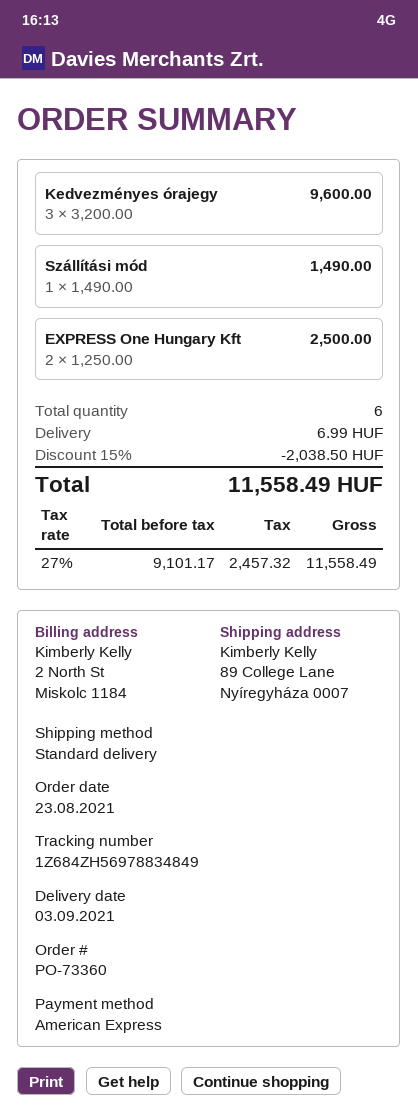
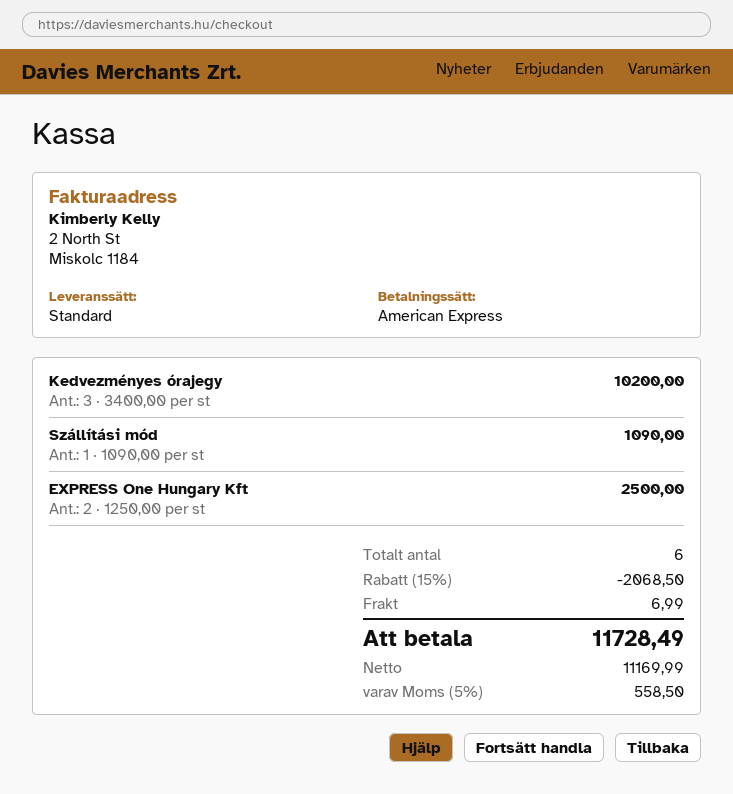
Kedvezményes órajegy: 3 x 3200.00 = 9600.00 -> 3 x 3400.00 = 10200.00
Szállítási mód: 1 x 1490.00 = 1490.00 -> 1 x 1090.00 = 1090.00
discount: 15% = 2038.50 -> 15% = 2068.50
net: 9101.17 -> 11169.99
tax: 27% = 2457.32 -> 5% = 558.50
total: 11558.49 -> 11728.49

